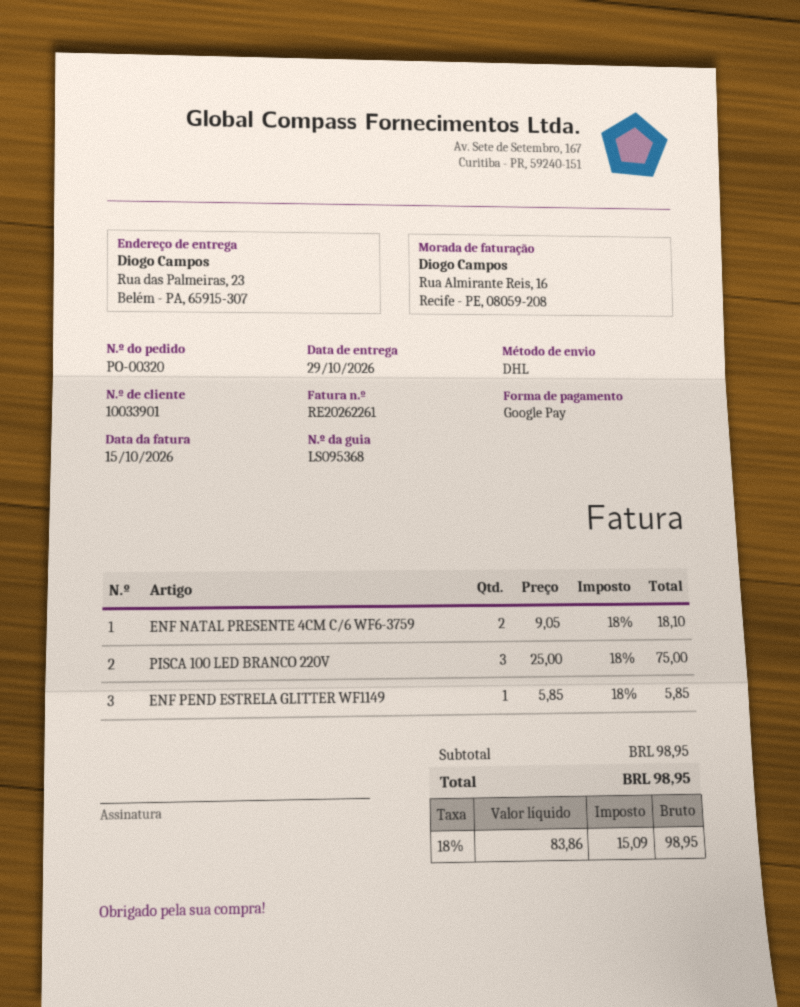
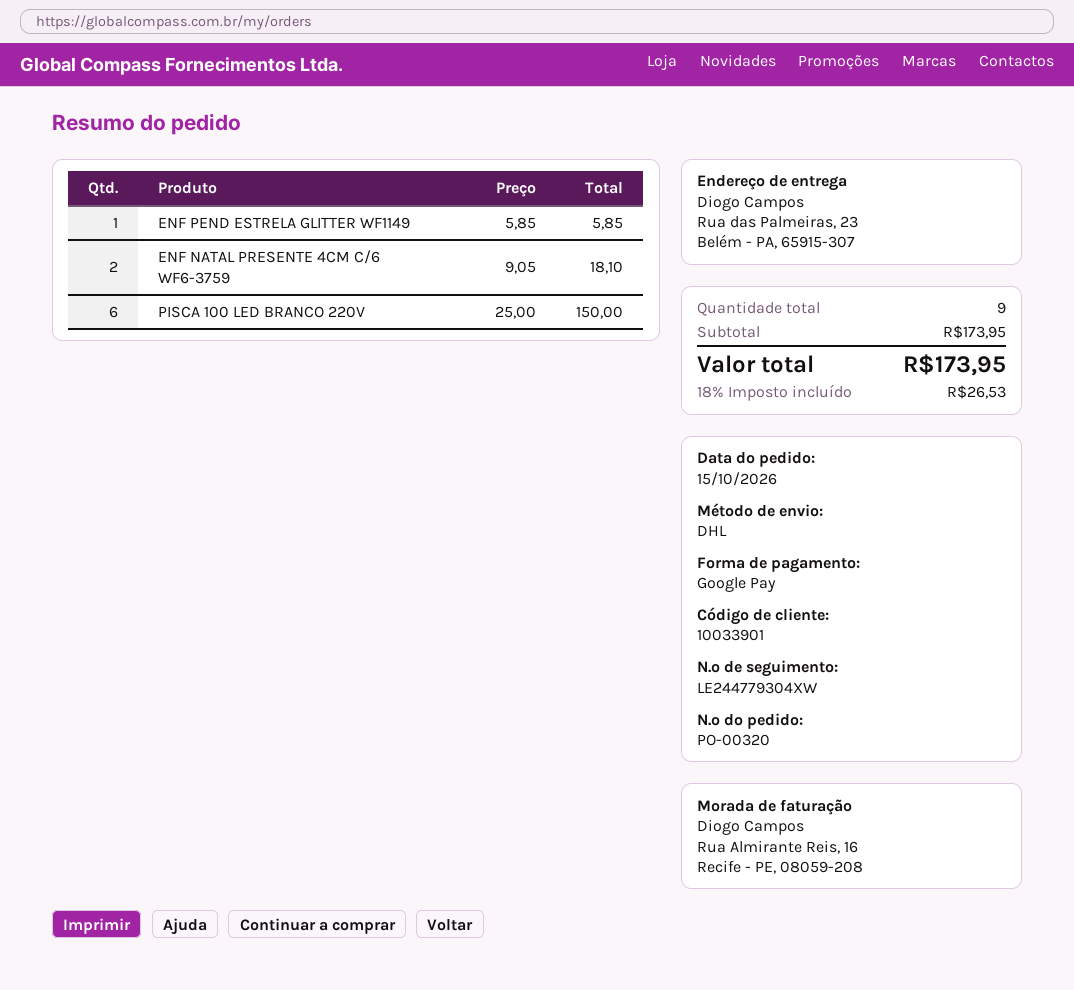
PISCA 100 LED BRANCO 220V: 3 x 25.00 = 75.00 -> 6 x 25.00 = 150.00
subtotal: 98.95 -> 173.95
tax: 18% = 15.09 -> 18% = 26.53
total: 98.95 -> 173.95

